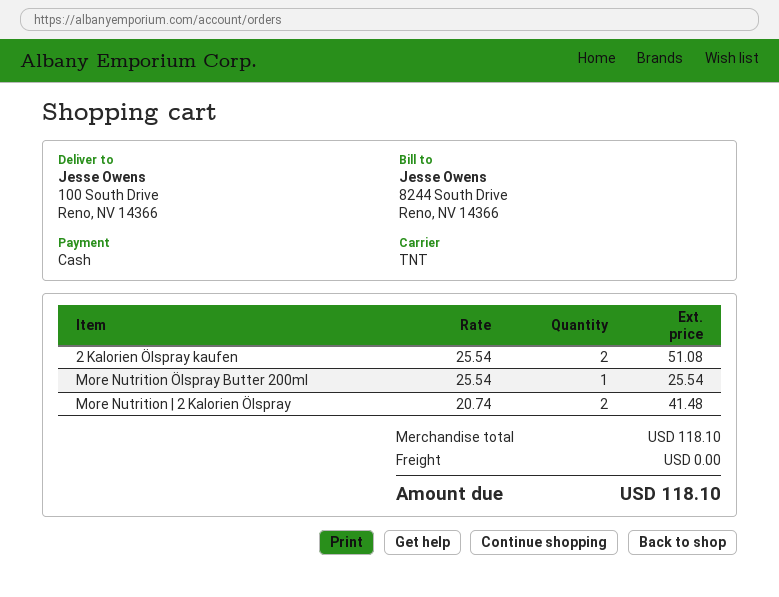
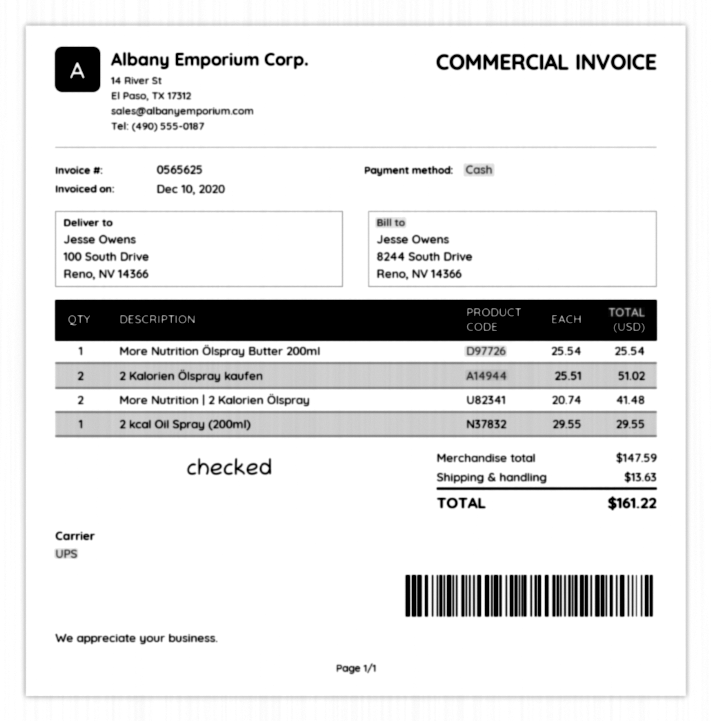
shipping method: TNT -> UPS
2 Kalorien Ölspray kaufen: 2 x 25.54 = 51.08 -> 2 x 25.51 = 51.02
2 kcal Oil Spray (200ml): none -> 1 x 29.55 = 29.55
subtotal: 118.10 -> 147.59
shipping: 0.00 -> 13.63
total: 118.10 -> 161.22

